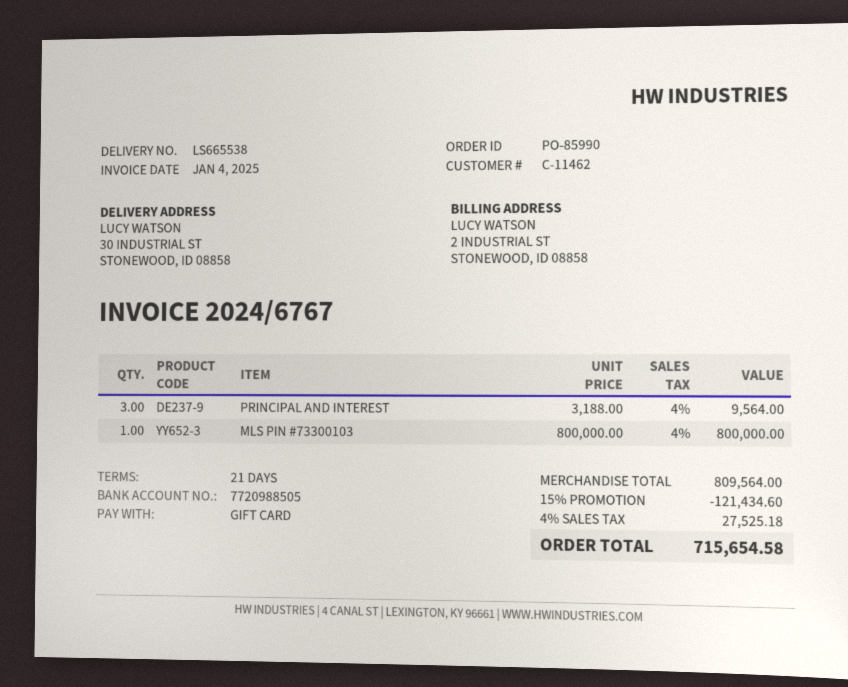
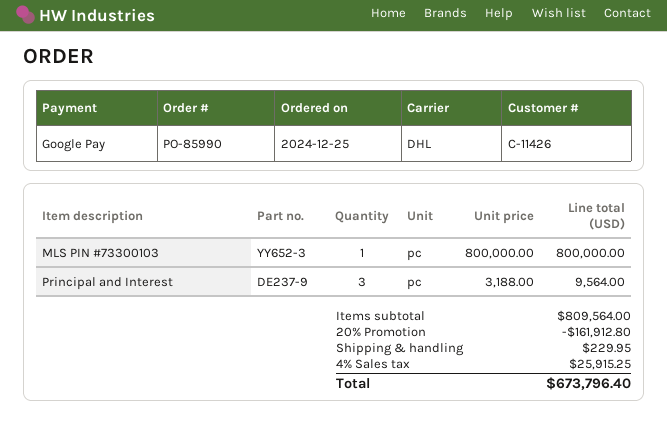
customer number: C-11462 -> C-11426
payment method: gift card -> Google Pay
discount: 15% = 121434.60 -> 20% = 161912.80
shipping: none -> 229.95
tax: 4% = 27525.18 -> 4% = 25915.25
total: 715654.58 -> 673796.40

